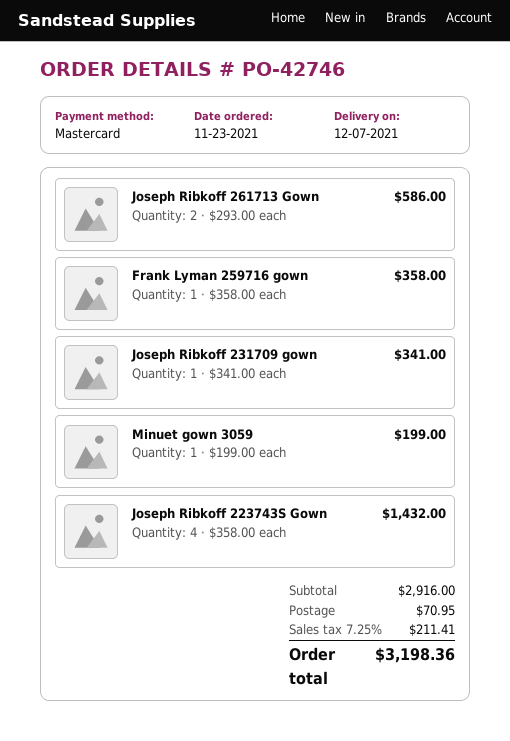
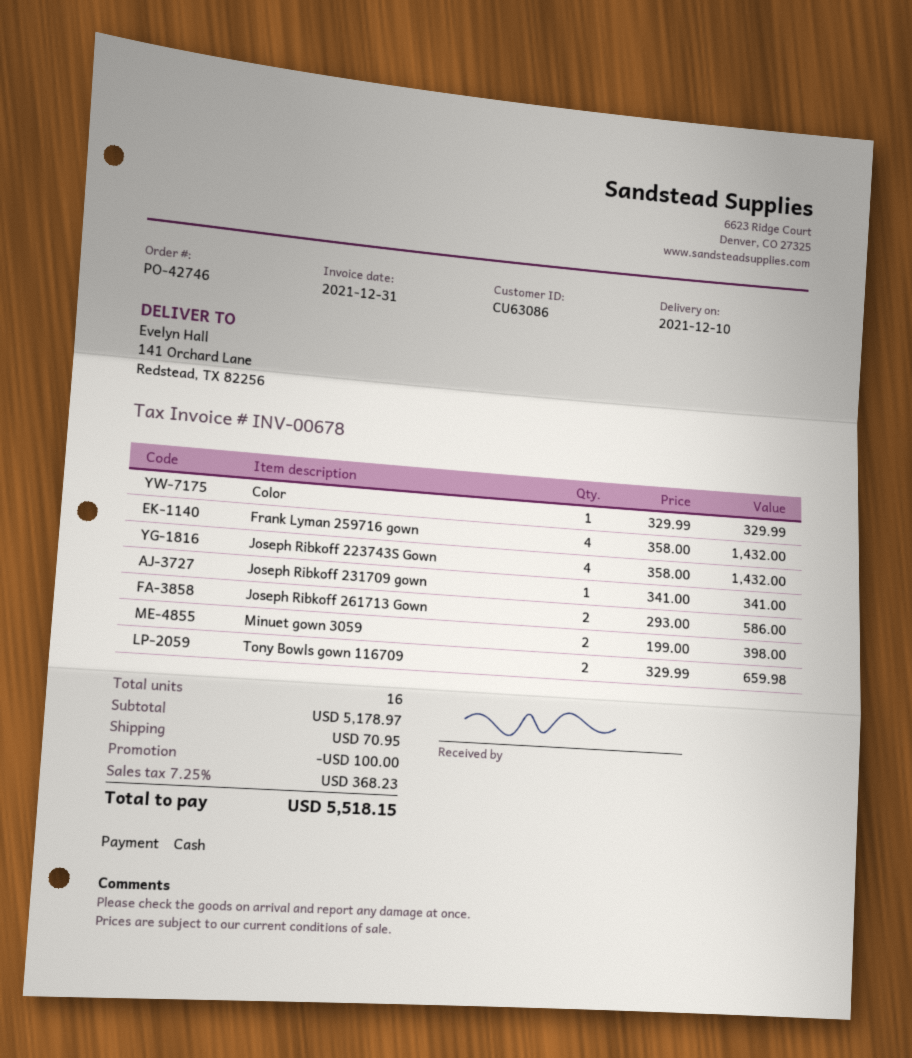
delivery date: 2021-12-07 -> 2021-12-10
payment method: Mastercard -> cash
Frank Lyman 259716 gown: 1 x 358.00 = 358.00 -> 4 x 358.00 = 1432.00
Minuet gown 3059: 1 x 199.00 = 199.00 -> 2 x 199.00 = 398.00
Color: none -> 1 x 329.99 = 329.99
Tony Bowls gown 116709: none -> 2 x 329.99 = 659.98
subtotal: 2916.00 -> 5178.97
discount: none -> 100.00
tax: 7.25% = 211.41 -> 7.25% = 368.23
total: 3198.36 -> 5518.15

